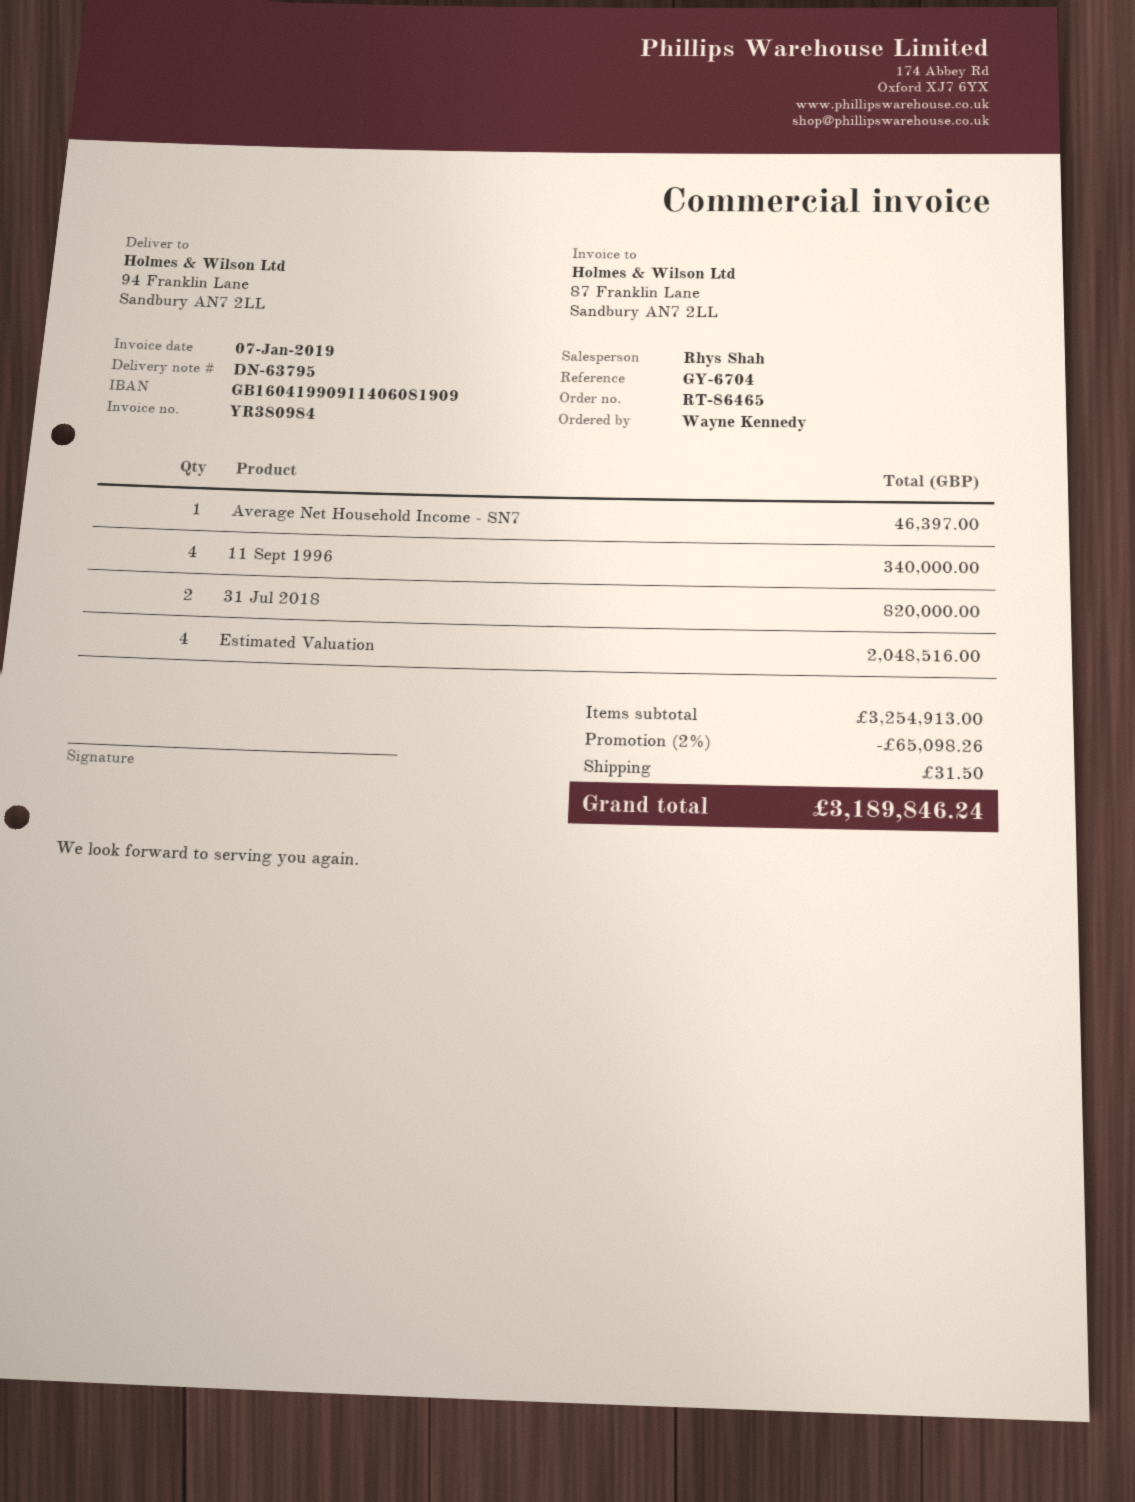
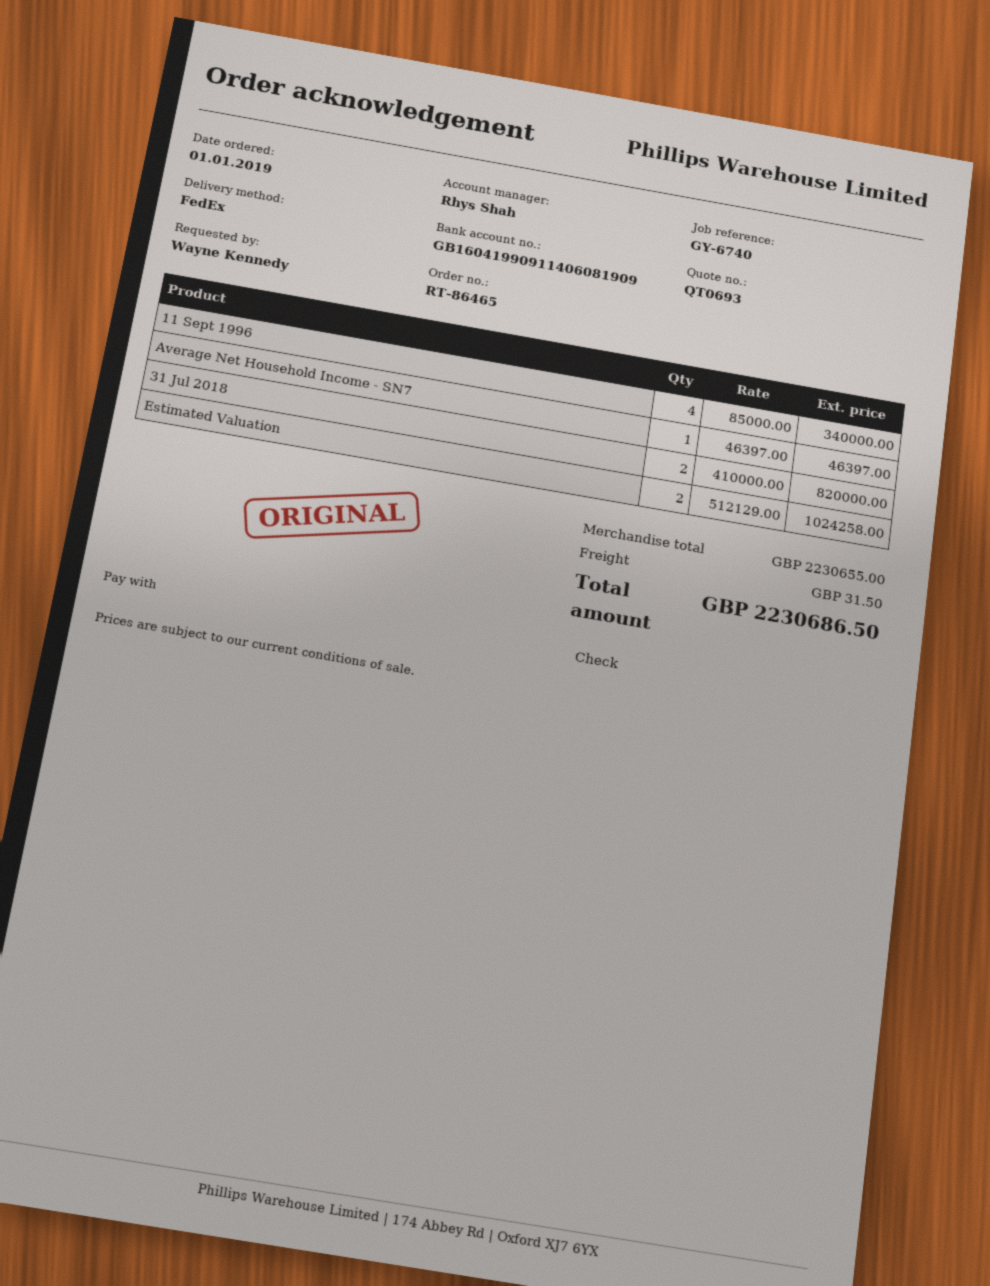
reference: GY-6704 -> GY-6740
Estimated Valuation: 4 for 2048516.00 -> 2 for 1024258.00
subtotal: 3254913.00 -> 2230655.00
discount: 2% = 65098.26 -> none
total: 3189846.24 -> 2230686.50

